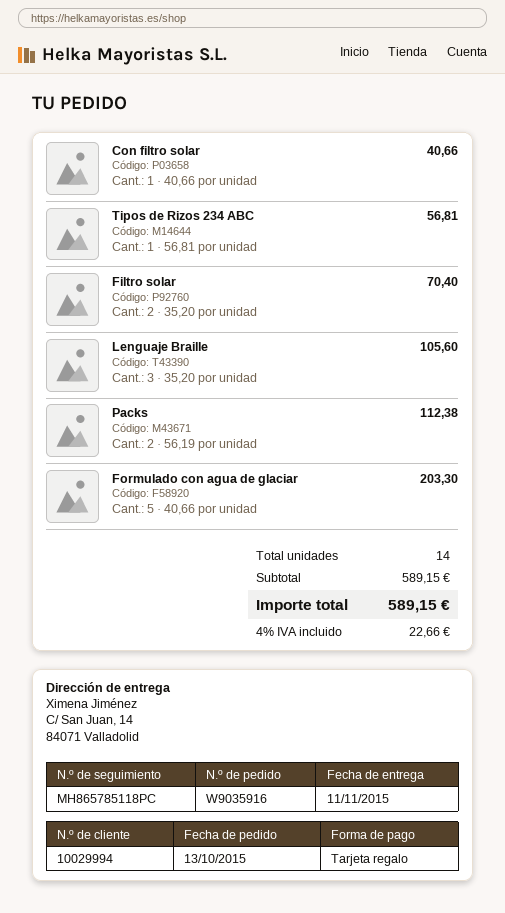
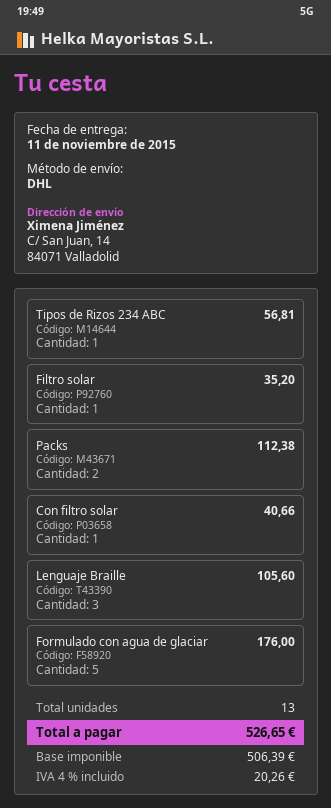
Filtro solar: 2 for 70.40 -> 1 for 35.20
Formulado con agua de glaciar: 5 for 203.30 -> 5 for 176.00
total quantity: 14 -> 13
tax: 4% = 22.66 -> 4% = 20.26
total: 589.15 -> 526.65

